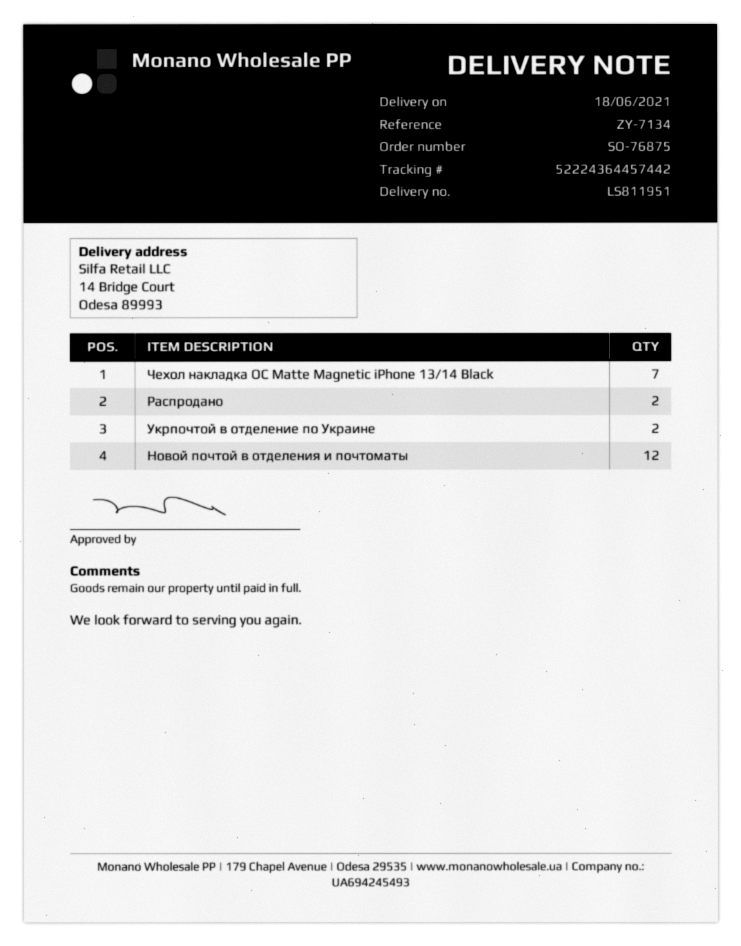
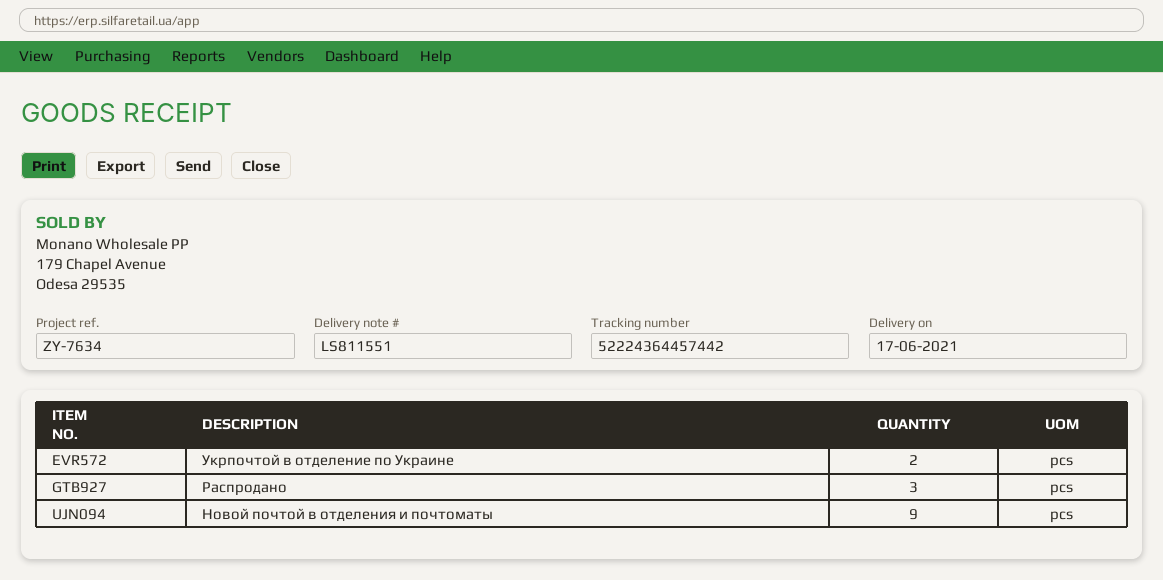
delivery note number: LS811951 -> LS811551
delivery date: 2021-06-18 -> 2021-06-17
reference: ZY-7134 -> ZY-7634
Чехол накладка OC Matte Magnetic iPhone 13/14 Black: 7 -> none
Распродано: 2 -> 3
Новой почтой в отделения и почтоматы: 12 -> 9

